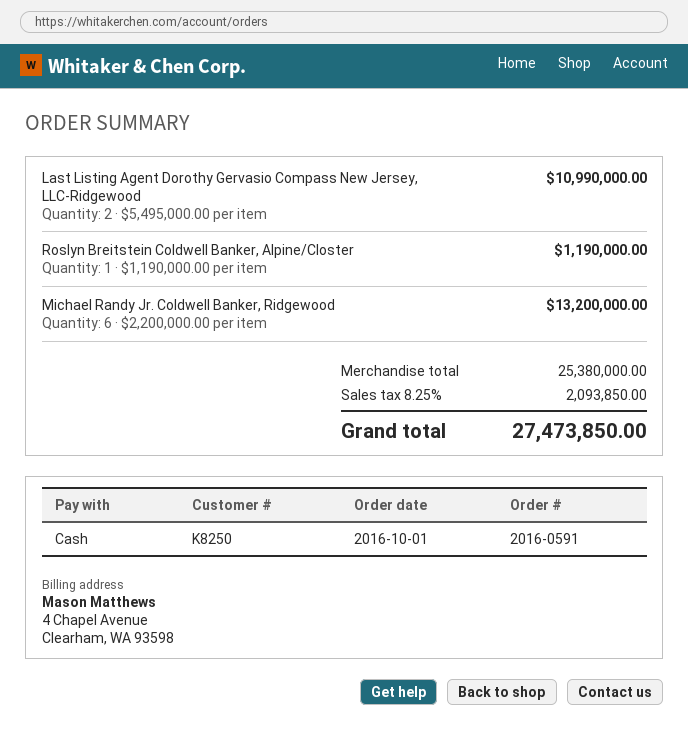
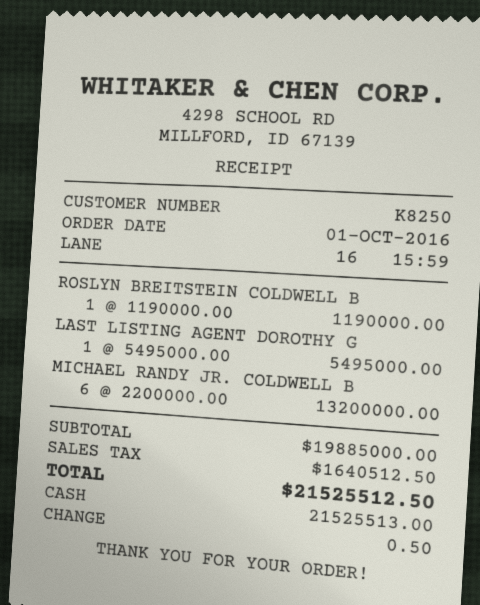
Last Listing Agent Dorothy Gervasio Compass New Jersey, LLC-Ridgewood: 2 x 5495000.00 = 10990000.00 -> 1 x 5495000.00 = 5495000.00
subtotal: 25380000.00 -> 19885000.00
tax: 2093850.00 -> 1640512.50
total: 27473850.00 -> 21525512.50

